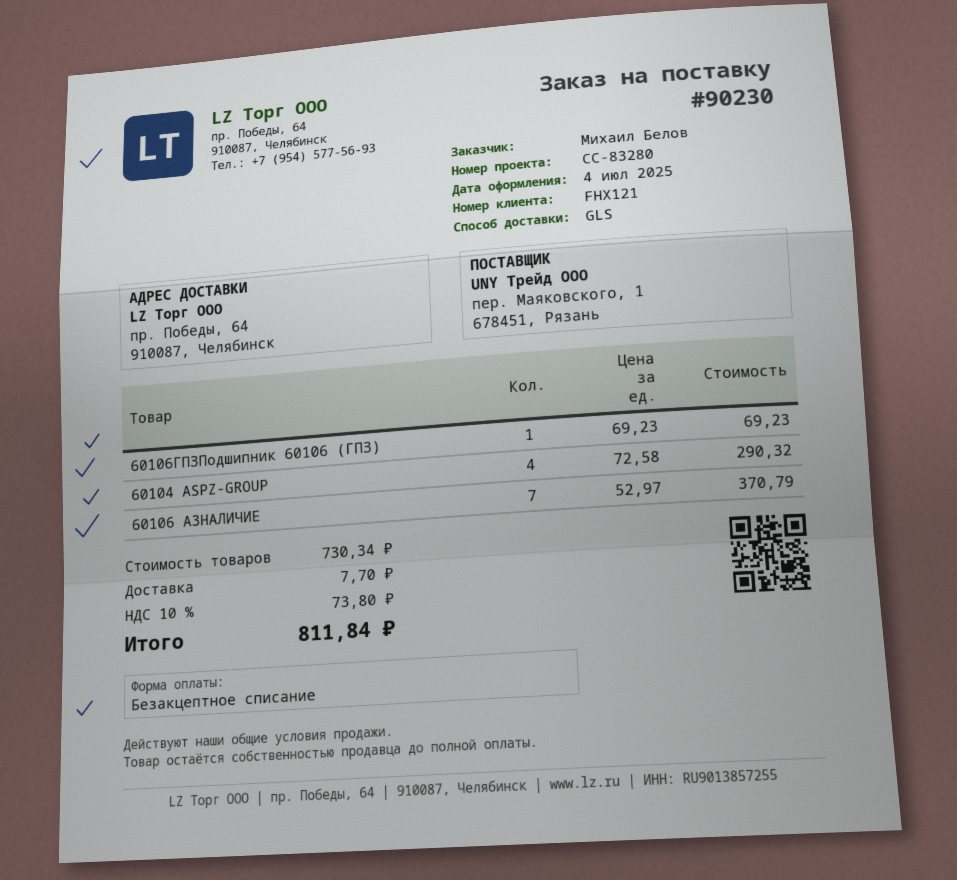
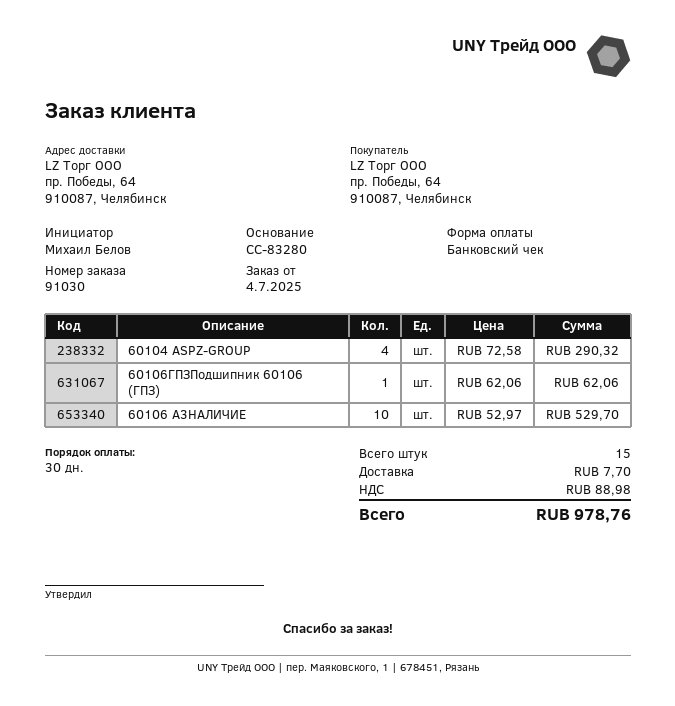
order number: 90230 -> 91030
payment method: direct debit -> cheque
60106ГПЗПодшипник 60106 (ГПЗ): 1 x 69.23 = 69.23 -> 1 x 62.06 = 62.06
60106 А3НАЛИЧИЕ: 7 x 52.97 = 370.79 -> 10 x 52.97 = 529.70
tax: 73.80 -> 88.98
total: 811.84 -> 978.76

